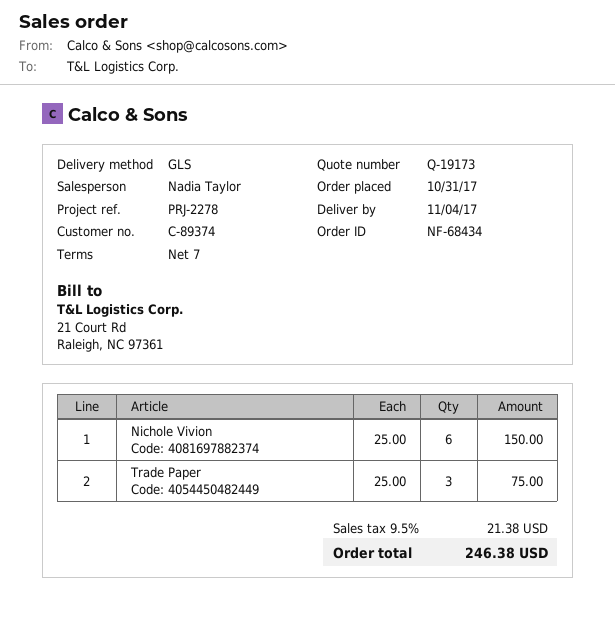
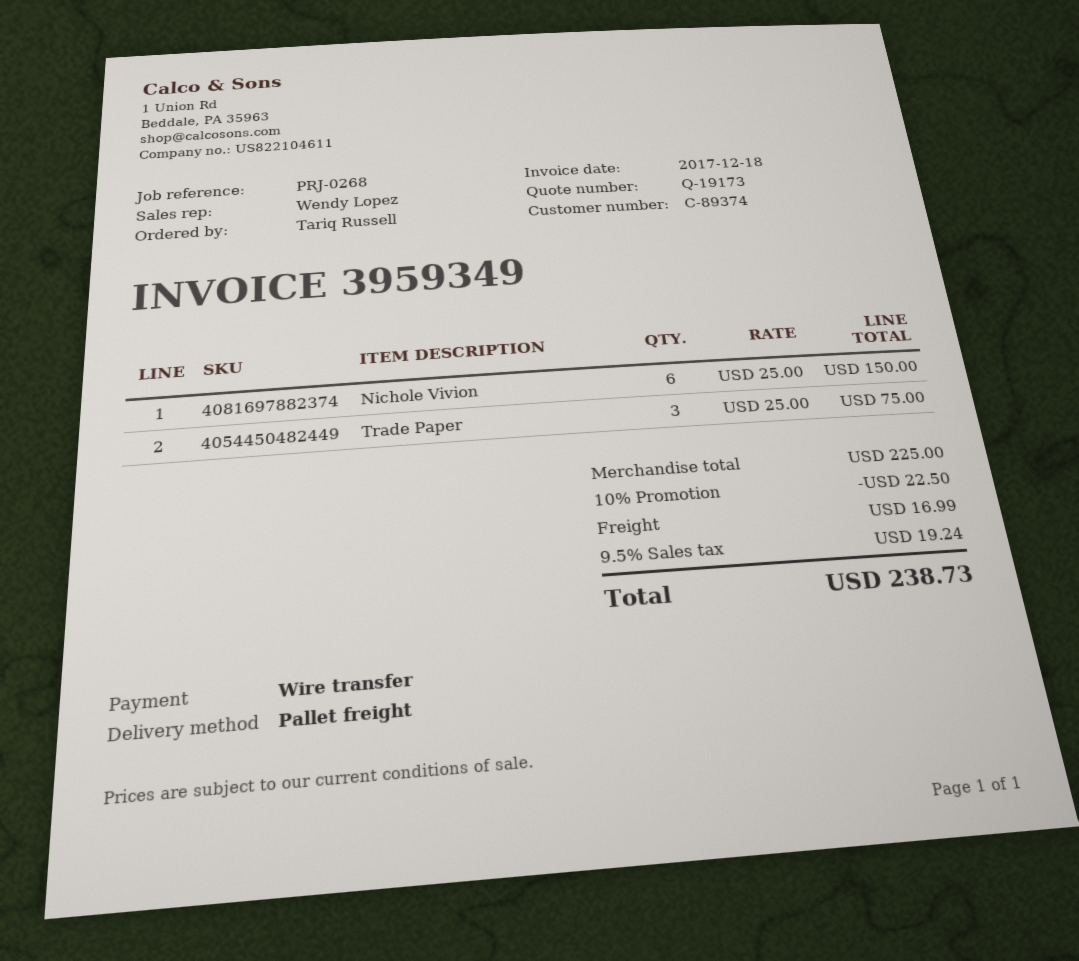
reference: PRJ-2278 -> PRJ-0268
sales rep: Nadia Taylor -> Wendy Lopez
shipping method: GLS -> pallet freight
discount: none -> 10% = 22.50
shipping: none -> 16.99
tax: 9.5% = 21.38 -> 9.5% = 19.24
total: 246.38 -> 238.73

